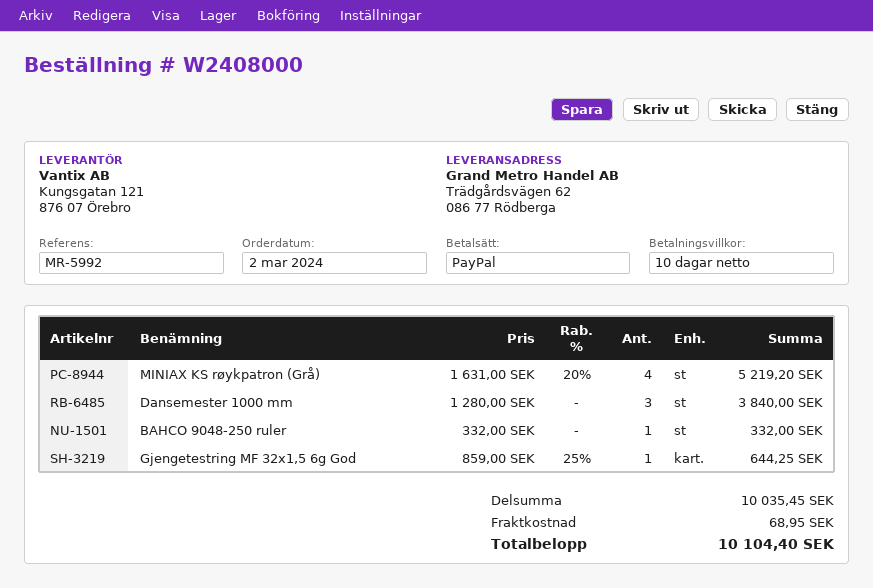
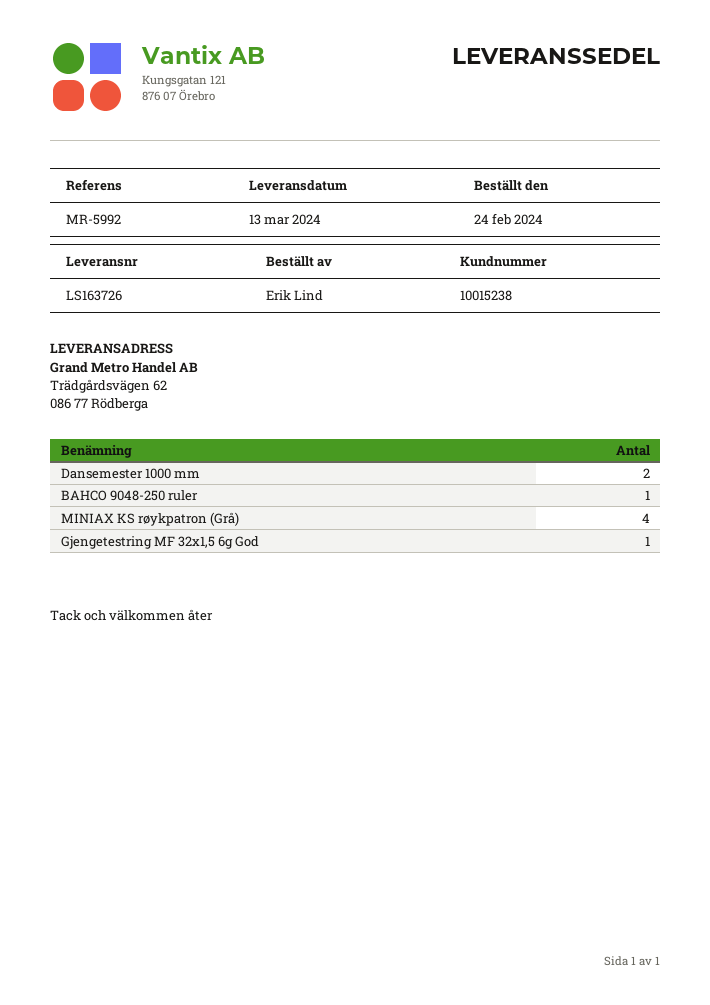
order date: 2024-03-02 -> 2024-02-24
Dansemester 1000 mm: 3 -> 2

